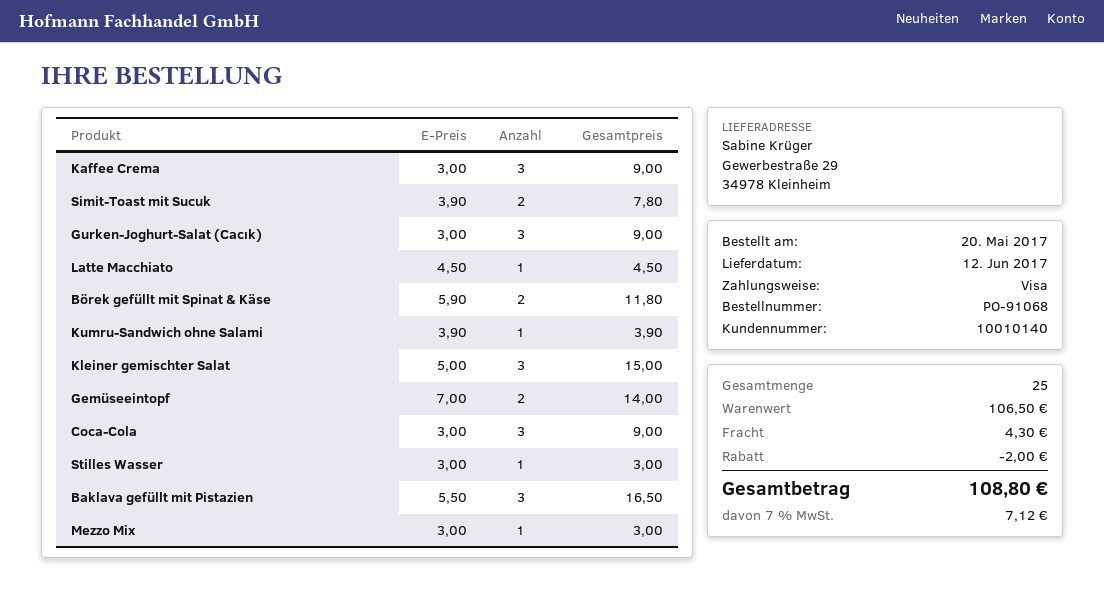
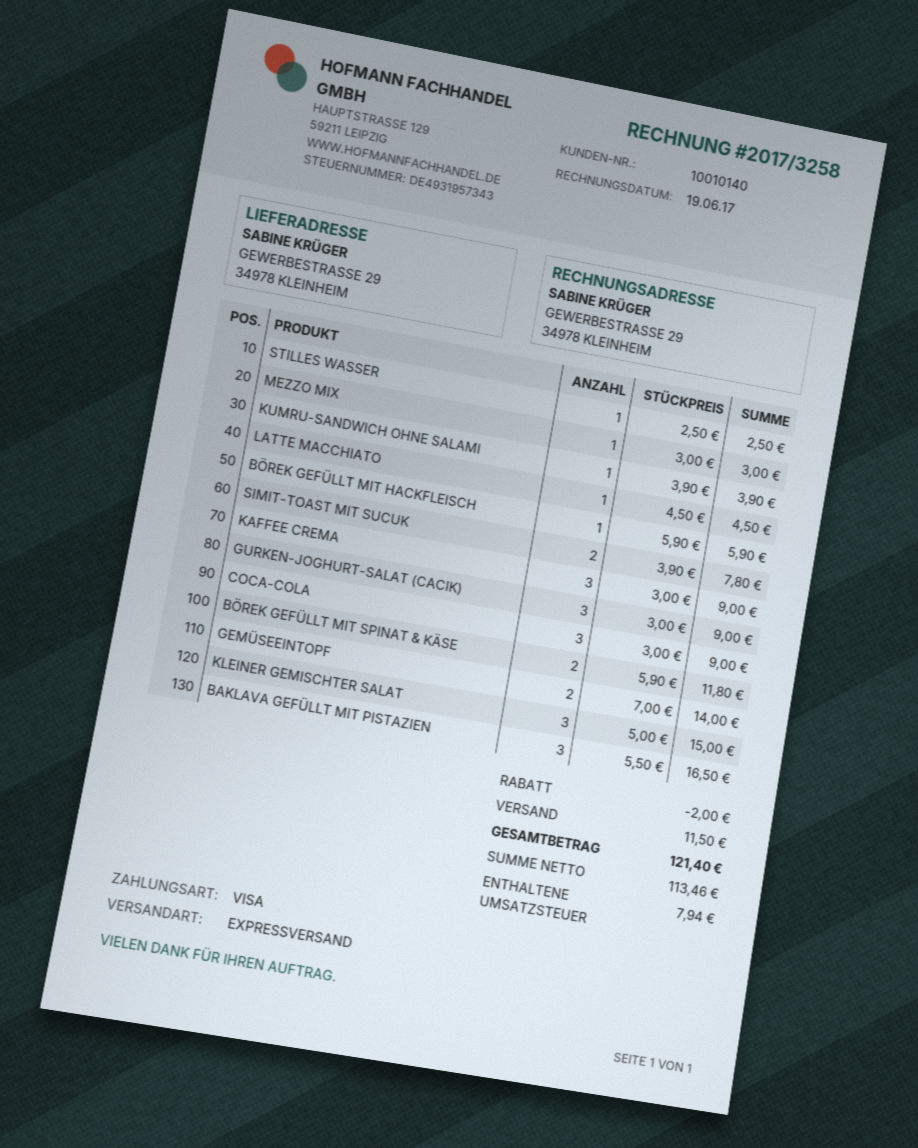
Stilles Wasser: 1 x 3.00 = 3.00 -> 1 x 2.50 = 2.50
BÖREK GEFÜLLT MIT HACKFLEISCH: none -> 1 x 5.90 = 5.90
shipping: 4.30 -> 11.50
tax: 7.12 -> 7.94
total: 108.80 -> 121.40

